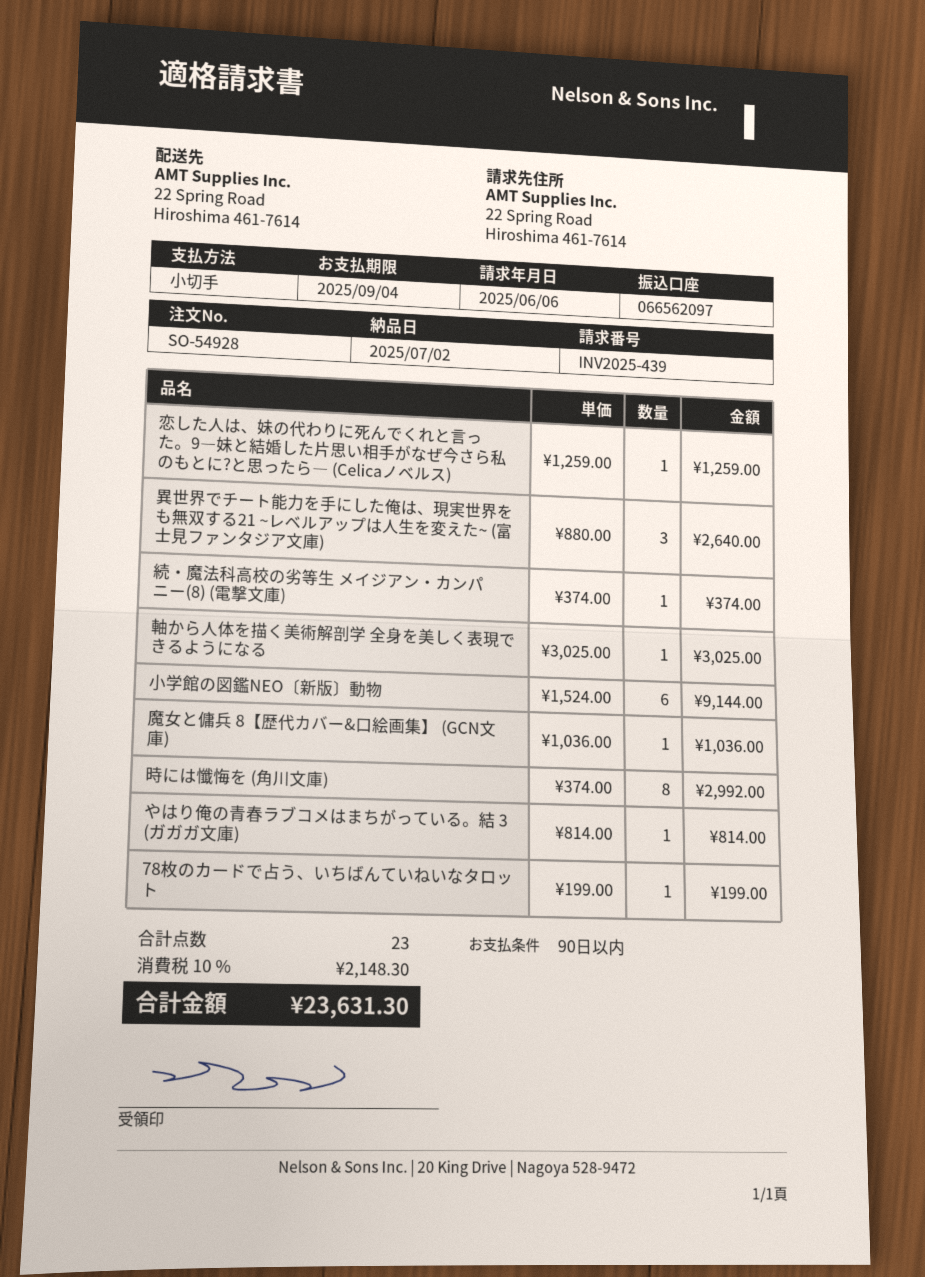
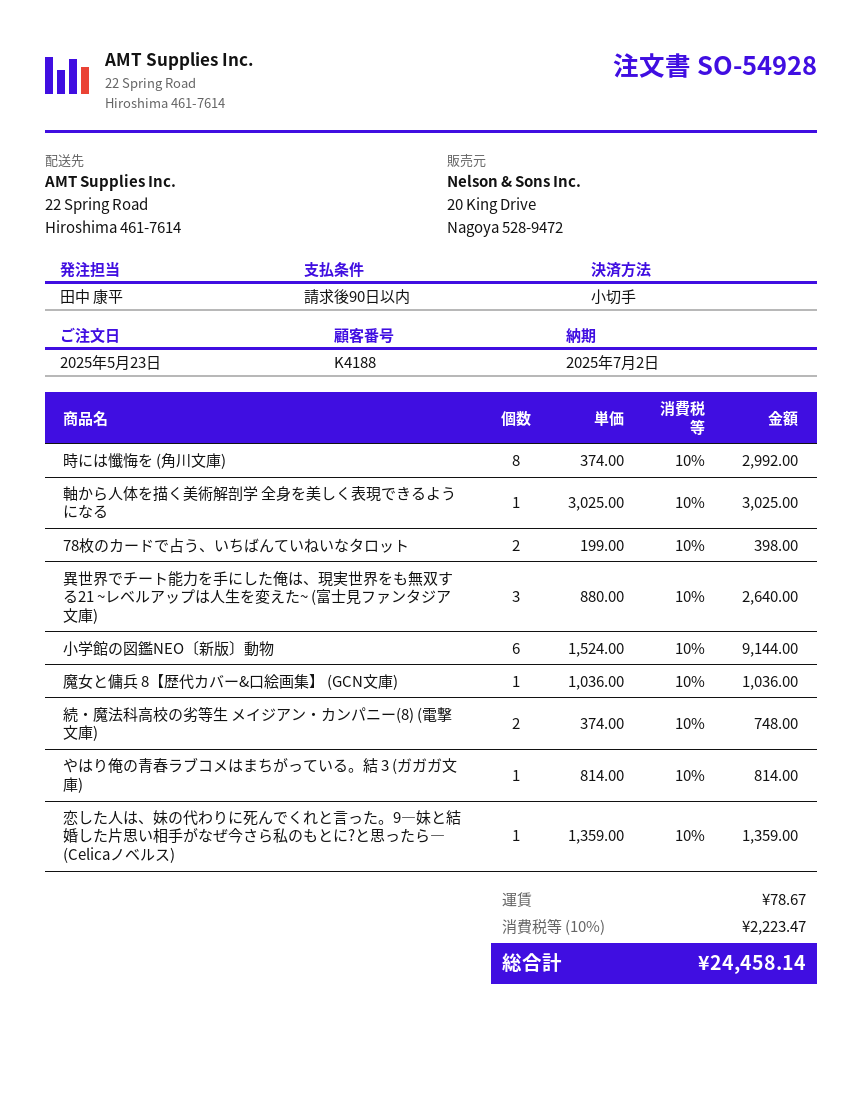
恋した人は、妹の代わりに死んでくれと言った。9―妹と結婚した片思い相手がなぜ今さら私のもとに?と思ったら― (Celicaノベルス): 1 x 1259.00 = 1259.00 -> 1 x 1359.00 = 1359.00
続・魔法科高校の劣等生 メイジアン・カンパニー(8) (電撃文庫): 1 x 374.00 = 374.00 -> 2 x 374.00 = 748.00
78枚のカードで占う、いちばんていねいなタロット: 1 x 199.00 = 199.00 -> 2 x 199.00 = 398.00
shipping: none -> 78.67
tax: 10% = 2148.30 -> 10% = 2223.47
total: 23631.30 -> 24458.14

